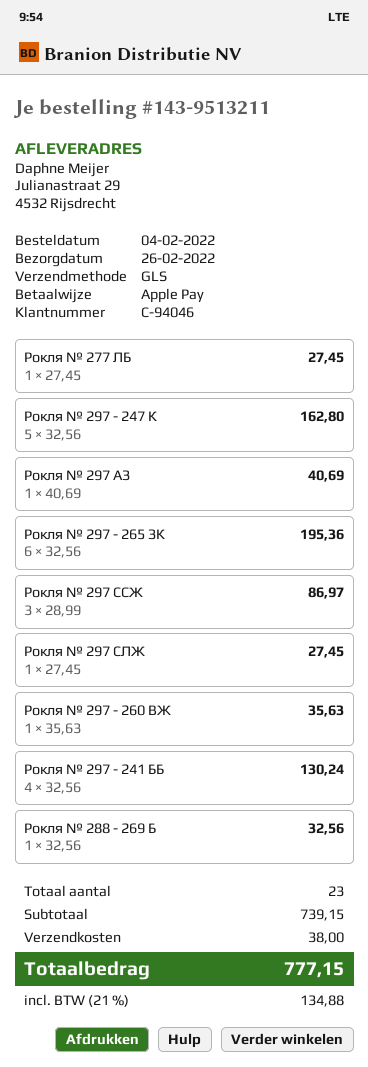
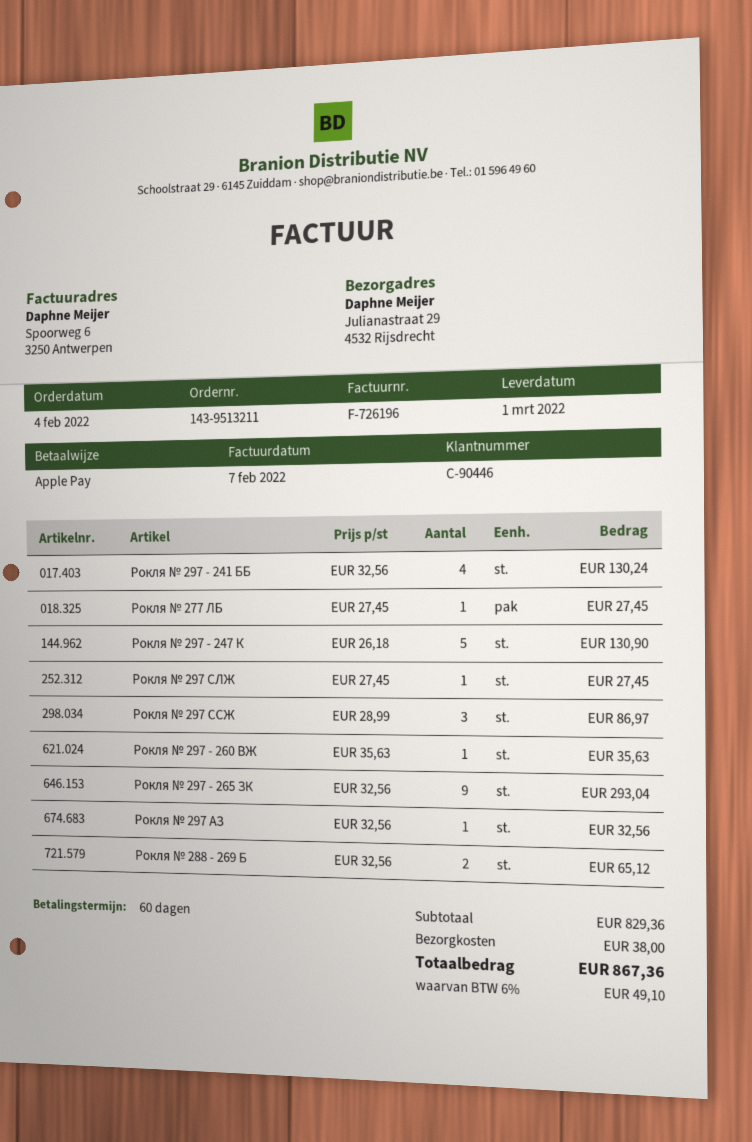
delivery date: 2022-02-26 -> 2022-03-01
customer number: C-94046 -> C-90446
Рокля № 297 - 247 К: 5 x 32.56 = 162.80 -> 5 x 26.18 = 130.90
Рокля № 297 АЗ: 1 x 40.69 = 40.69 -> 1 x 32.56 = 32.56
Рокля № 297 - 265 ЗК: 6 x 32.56 = 195.36 -> 9 x 32.56 = 293.04
Рокля № 288 - 269 Б: 1 x 32.56 = 32.56 -> 2 x 32.56 = 65.12
subtotal: 739.15 -> 829.36
tax: 21% = 134.88 -> 6% = 49.10
total: 777.15 -> 867.36

